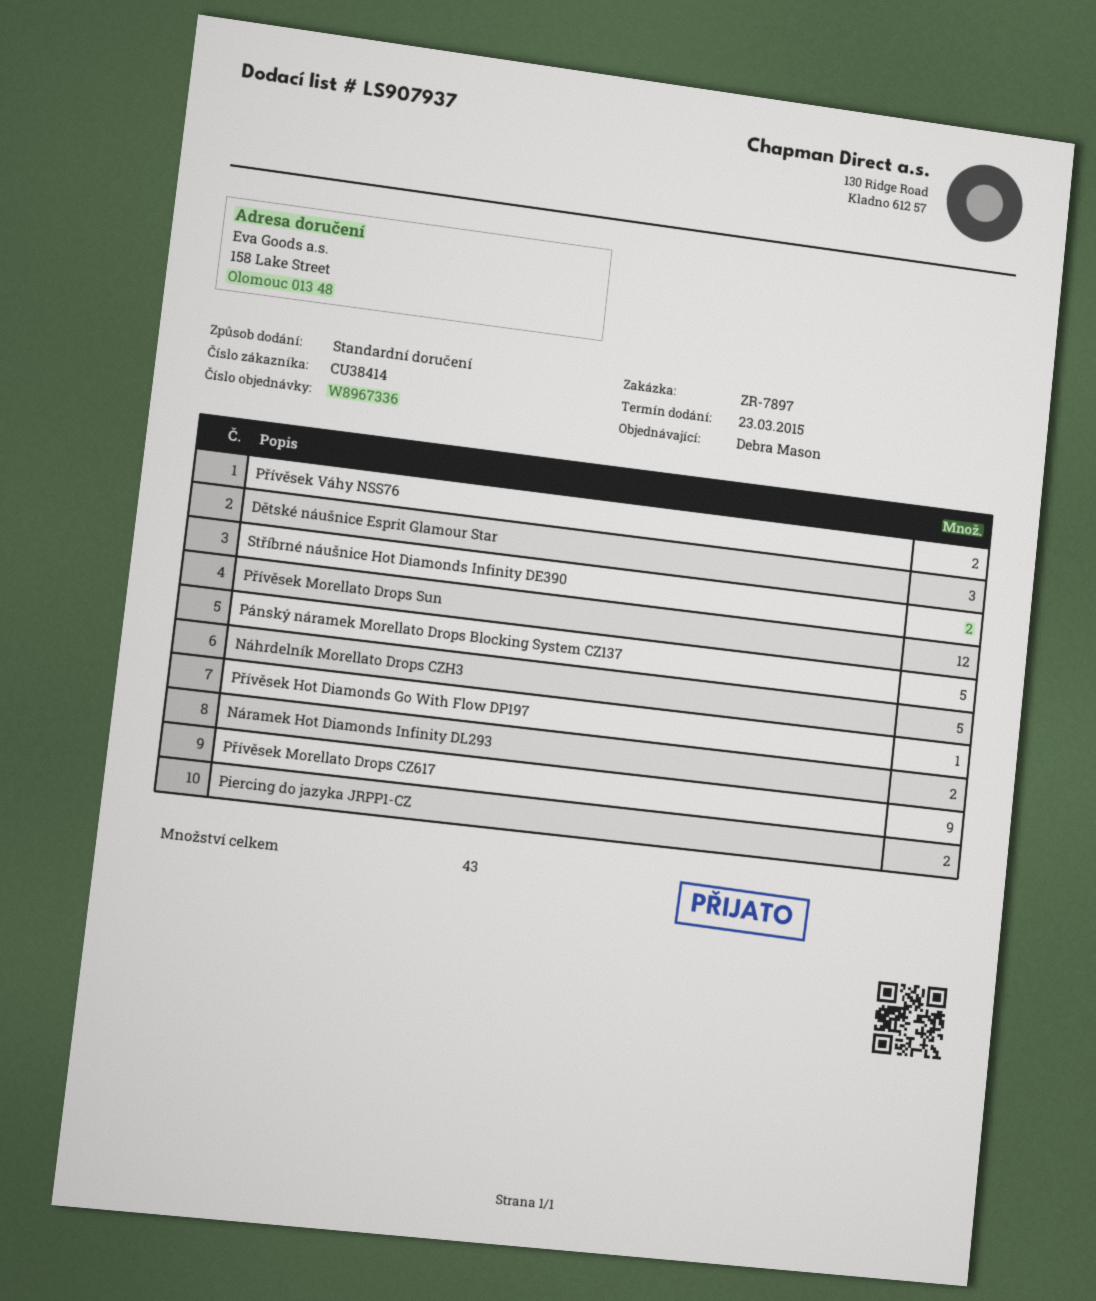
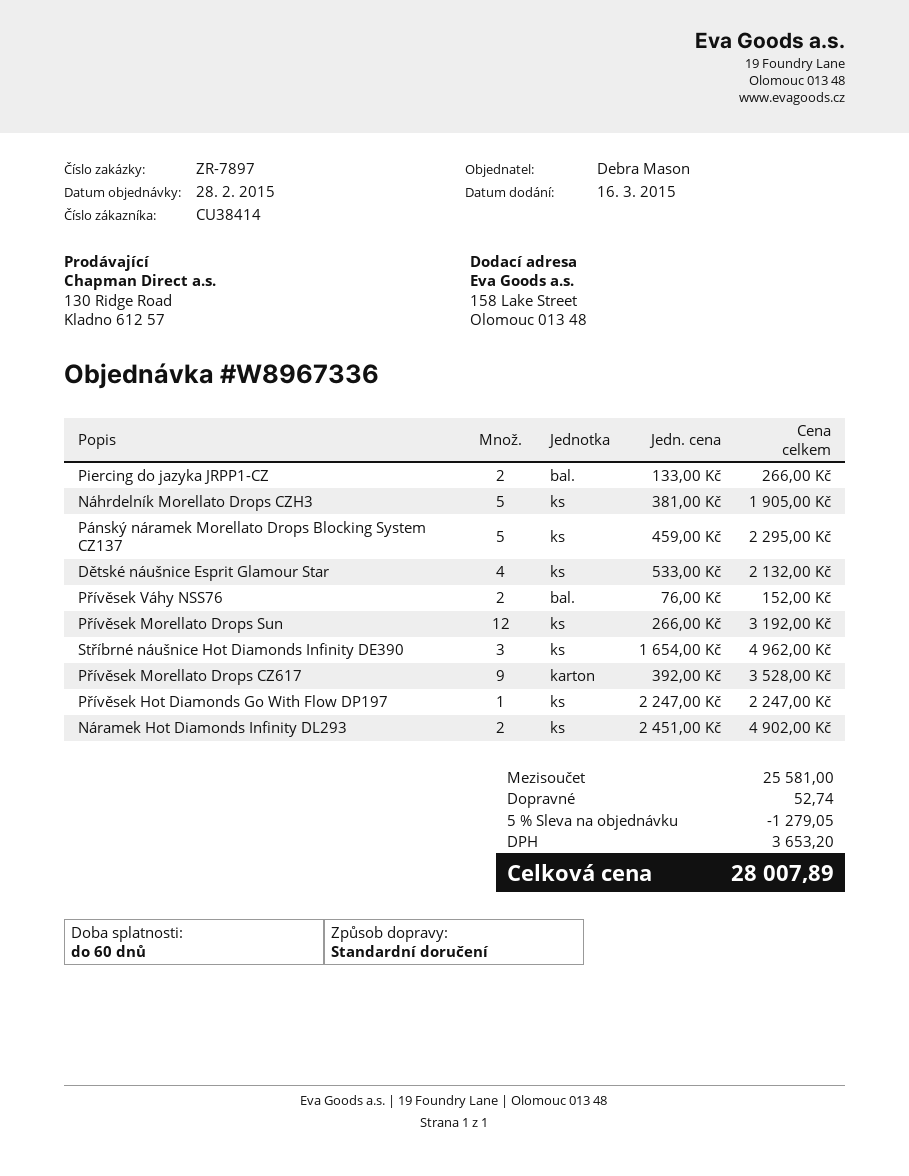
delivery date: 2015-03-23 -> 2015-03-16
Dětské náušnice Esprit Glamour Star: 3 -> 4
Stříbrné náušnice Hot Diamonds Infinity DE390: 2 -> 3

